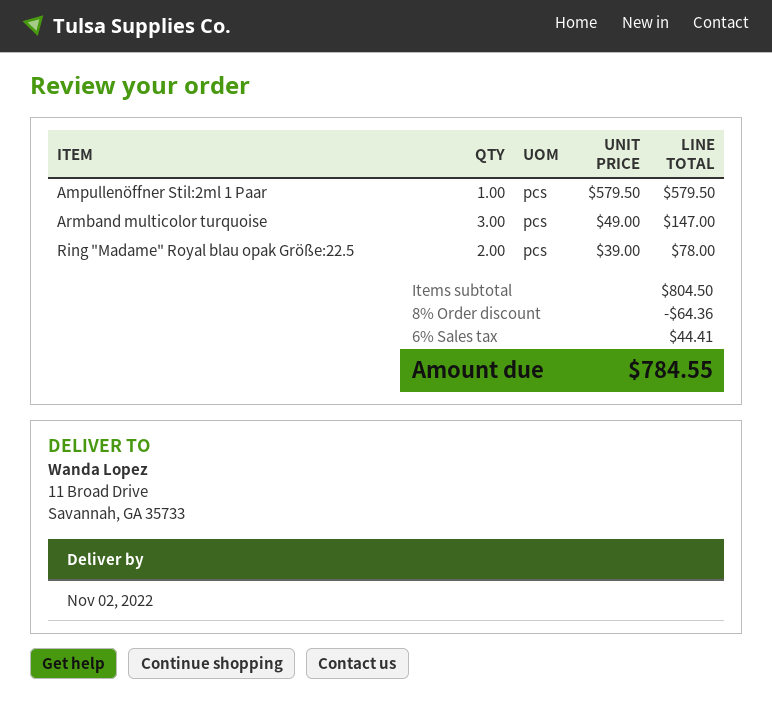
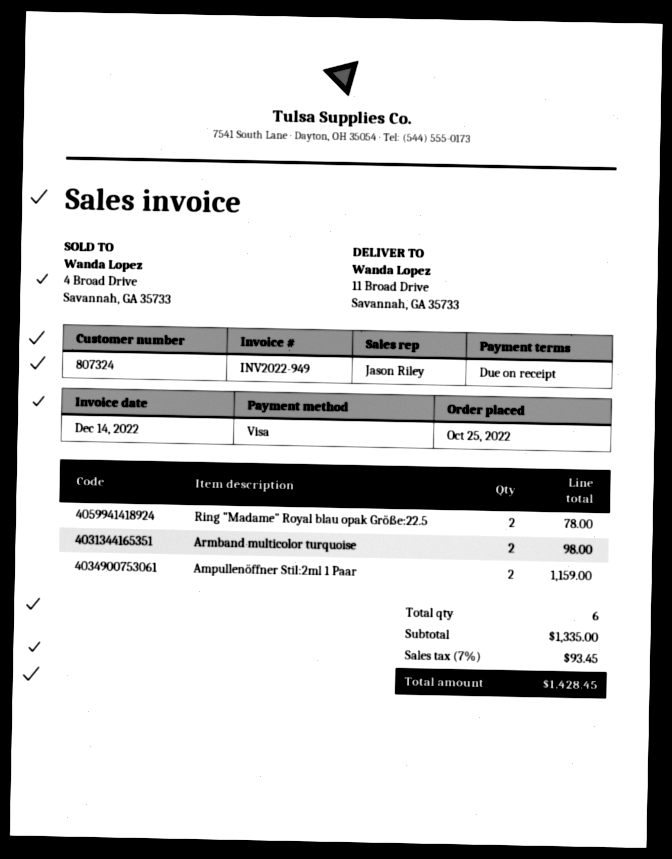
Ampullenöffner Stil:2ml 1 Paar: 1 for 579.50 -> 2 for 1159.00
Armband multicolor turquoise: 3 for 147.00 -> 2 for 98.00
subtotal: 804.50 -> 1335.00
discount: 8% = 64.36 -> none
tax: 6% = 44.41 -> 7% = 93.45
total: 784.55 -> 1428.45

